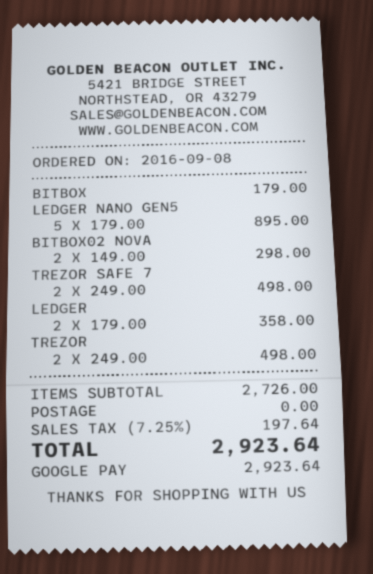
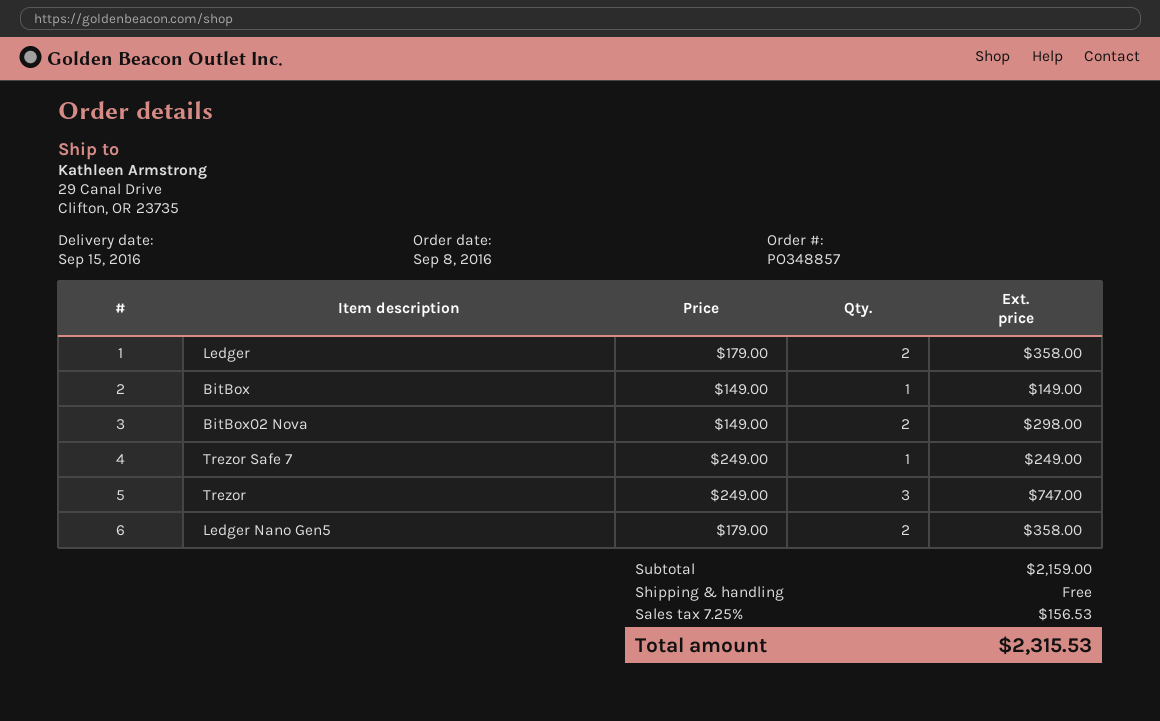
BITBOX: 1 x 179.00 = 179.00 -> 1 x 149.00 = 149.00
LEDGER NANO GEN5: 5 x 179.00 = 895.00 -> 2 x 179.00 = 358.00
TREZOR SAFE 7: 2 x 249.00 = 498.00 -> 1 x 249.00 = 249.00
TREZOR: 2 x 249.00 = 498.00 -> 3 x 249.00 = 747.00
subtotal: 2726.00 -> 2159.00
tax: 7.25% = 197.64 -> 7.25% = 156.53
total: 2923.64 -> 2315.53

